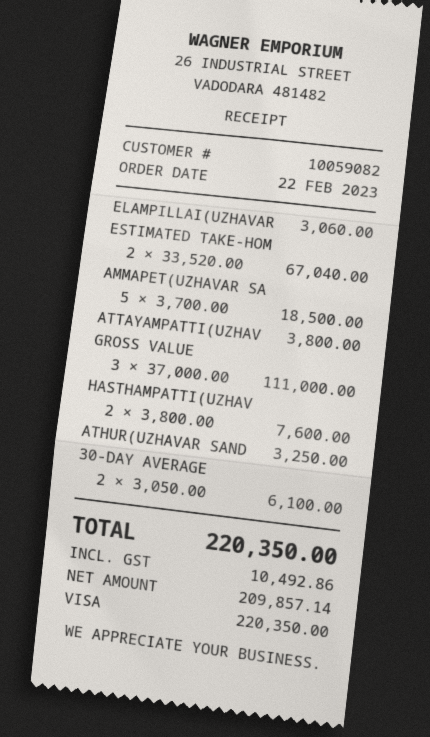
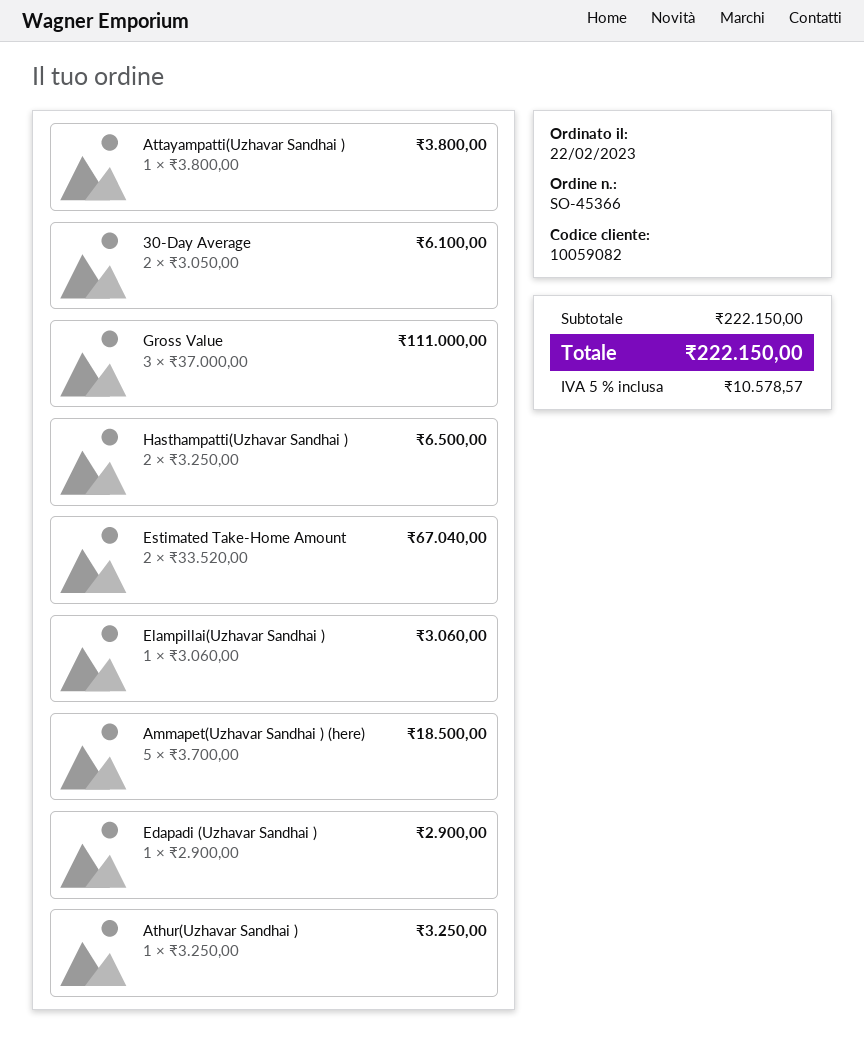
HASTHAMPATTI(UZHAV: 2 x 3800.00 = 7600.00 -> 2 x 3250.00 = 6500.00
Edapadi (Uzhavar Sandhai ): none -> 1 x 2900.00 = 2900.00
tax: 10492.86 -> 10578.57
total: 220350.00 -> 222150.00

